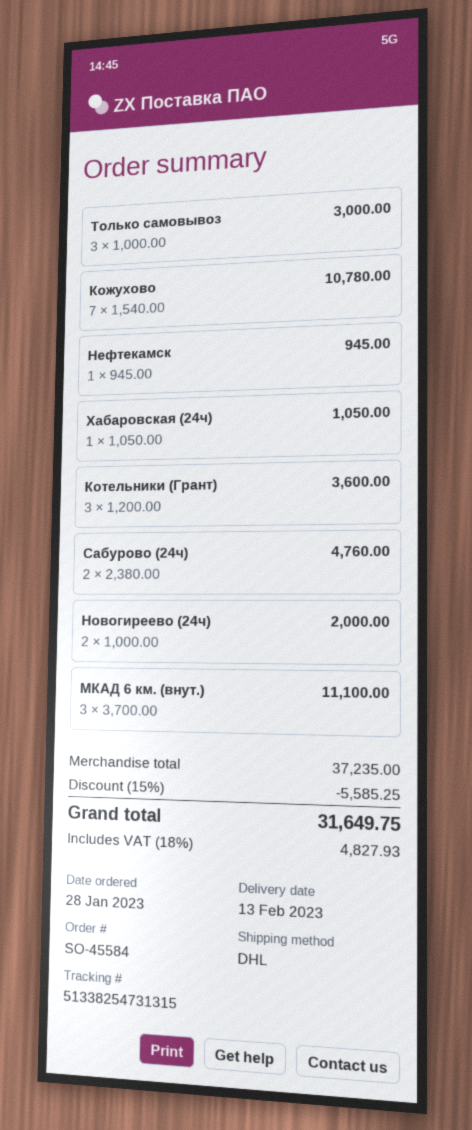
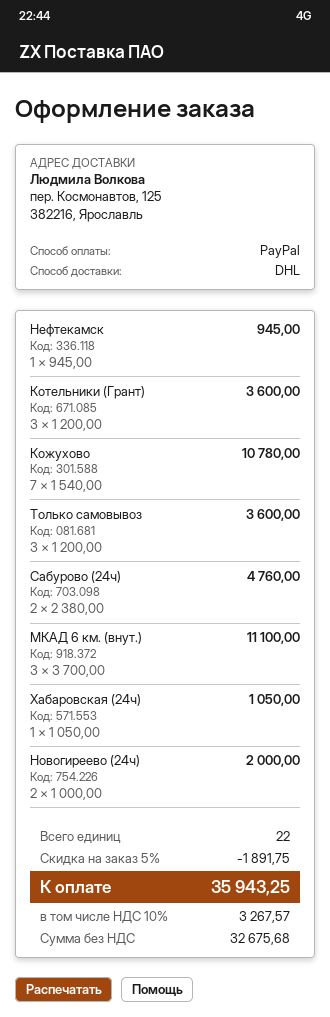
Только самовывоз: 3 x 1000.00 = 3000.00 -> 3 x 1200.00 = 3600.00
discount: 15% = 5585.25 -> 5% = 1891.75
tax: 18% = 4827.93 -> 10% = 3267.57
total: 31649.75 -> 35943.25

